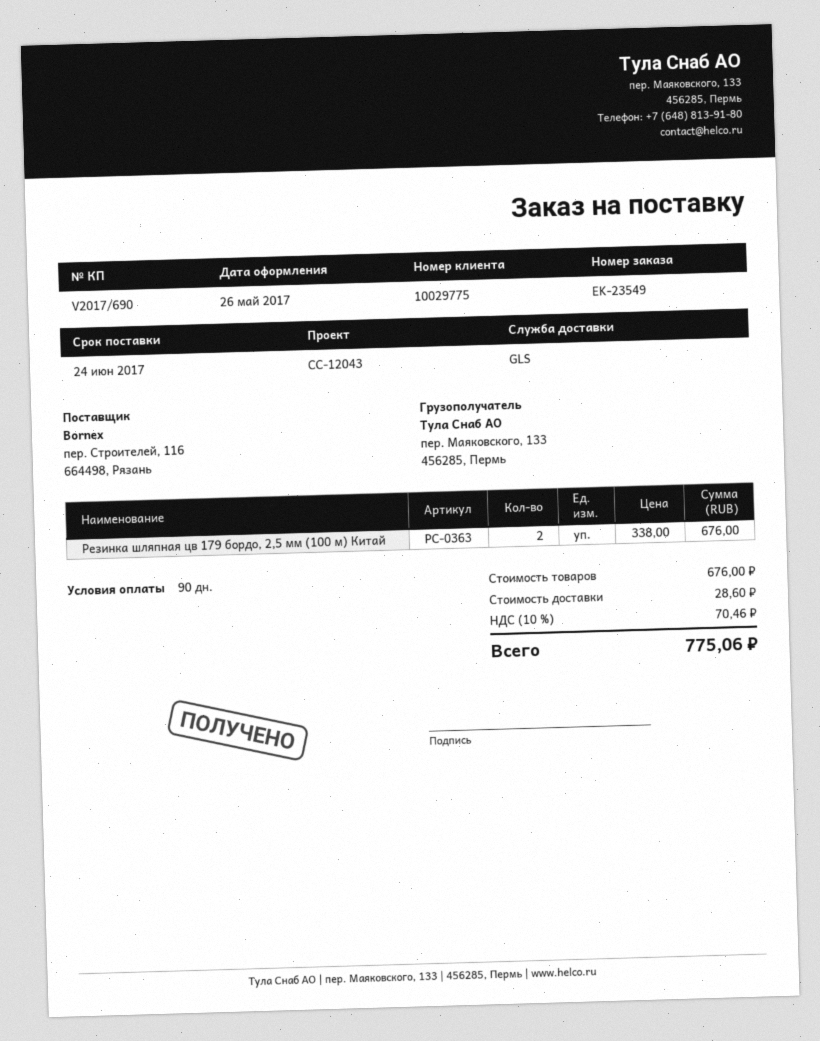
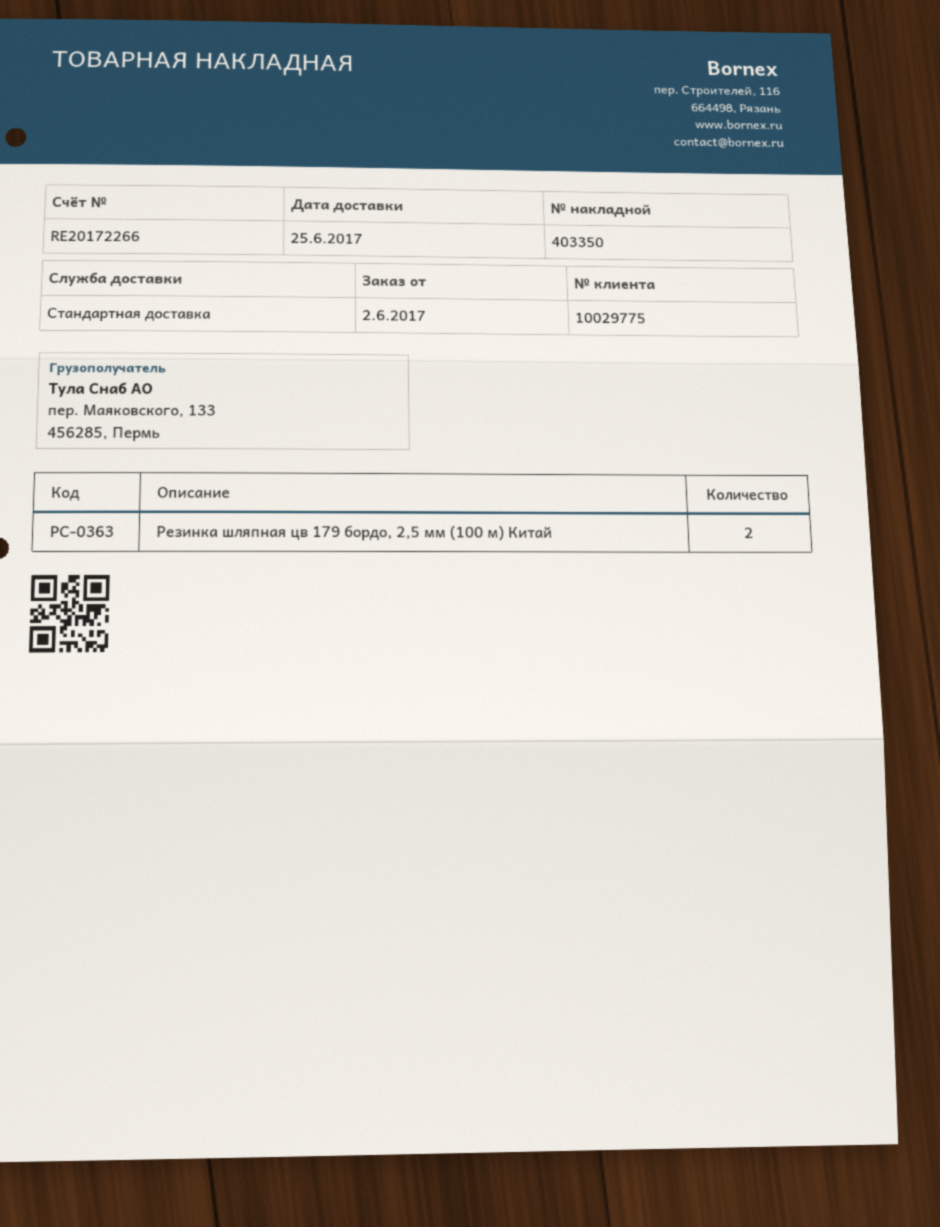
order date: 2017-05-26 -> 2017-06-02
delivery date: 2017-06-24 -> 2017-06-25
shipping method: GLS -> standard

